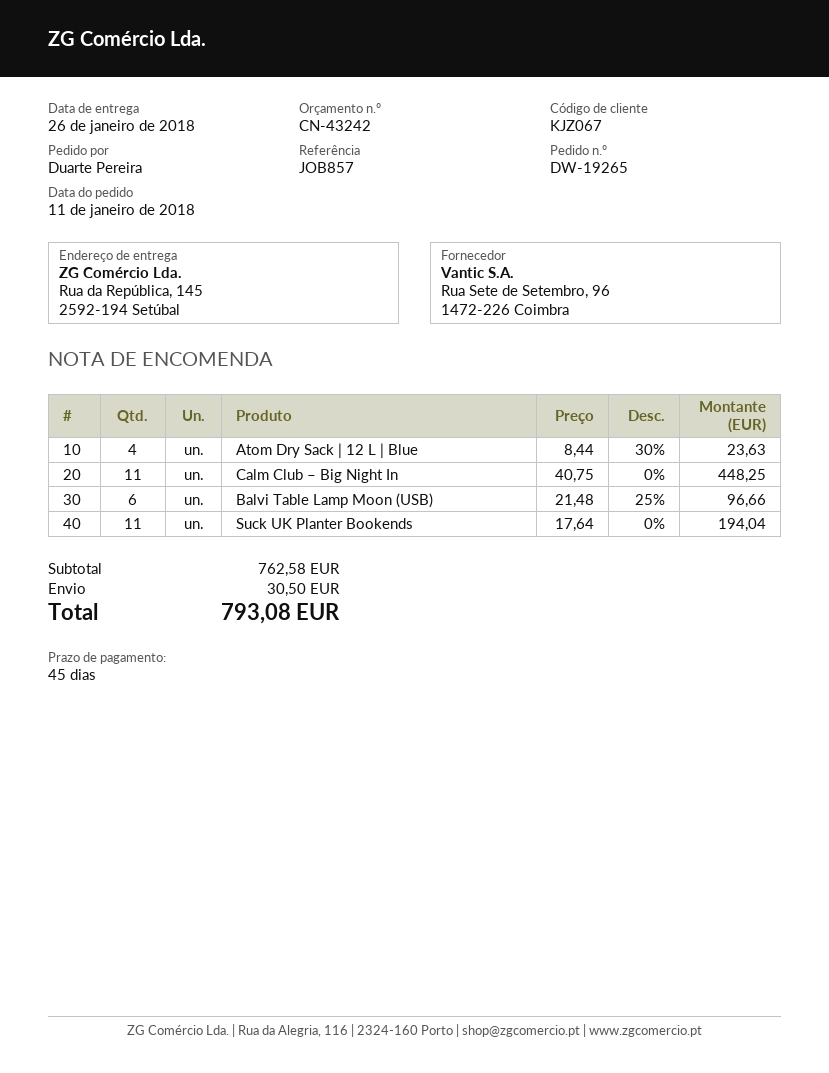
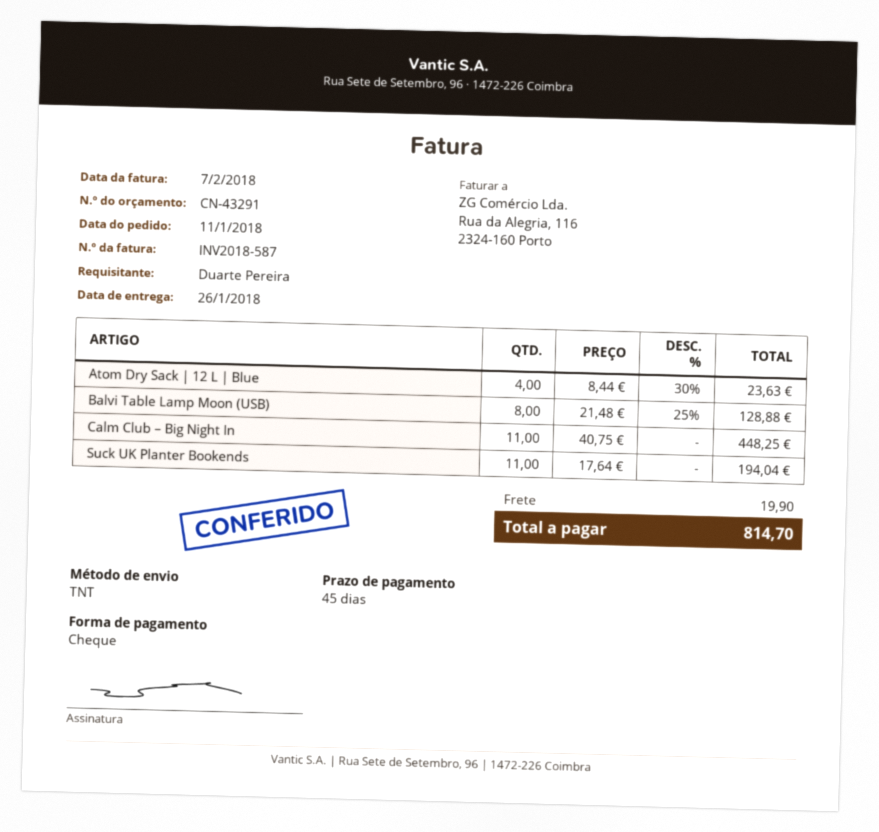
quote number: CN-43242 -> CN-43291
Balvi Table Lamp Moon (USB): 6 x 21.48 - 25% = 96.66 -> 8 x 21.48 - 25% = 128.88
shipping: 30.50 -> 19.90
total: 793.08 -> 814.70

